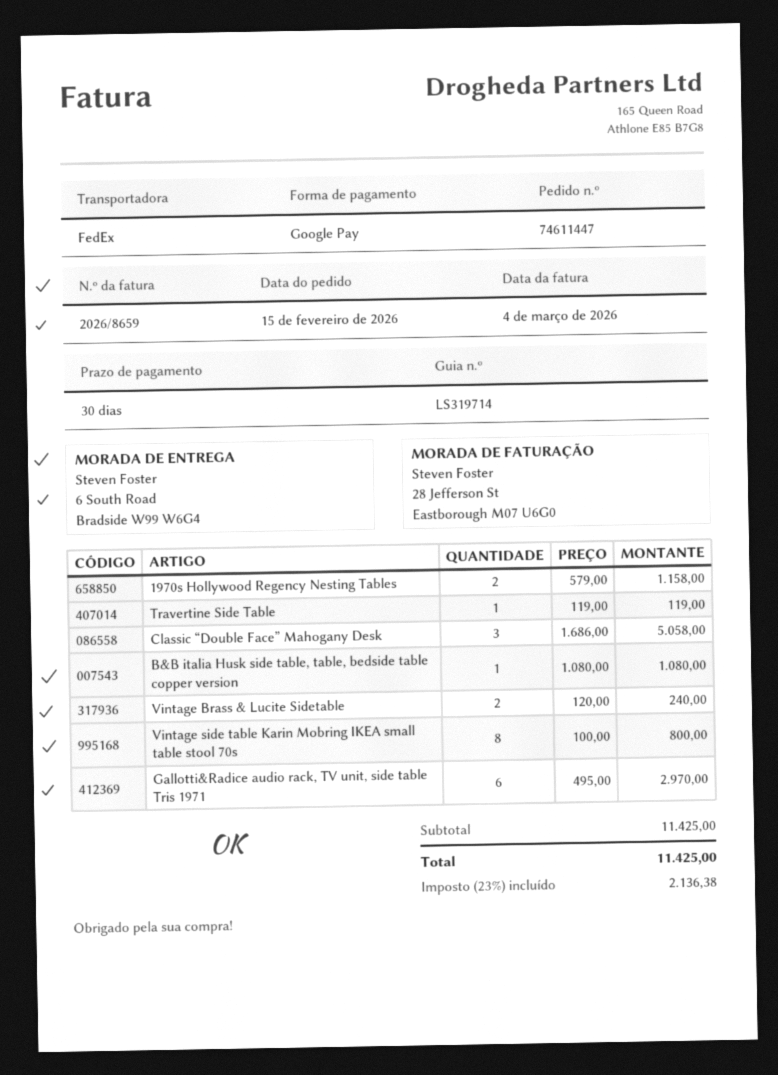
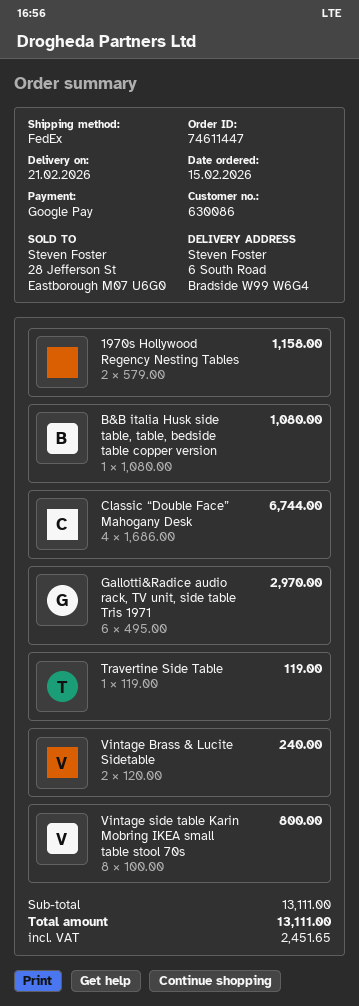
Classic “Double Face” Mahogany Desk: 3 x 1686.00 = 5058.00 -> 4 x 1686.00 = 6744.00
subtotal: 11425.00 -> 13111.00
tax: 2136.38 -> 2451.65
total: 11425.00 -> 13111.00

